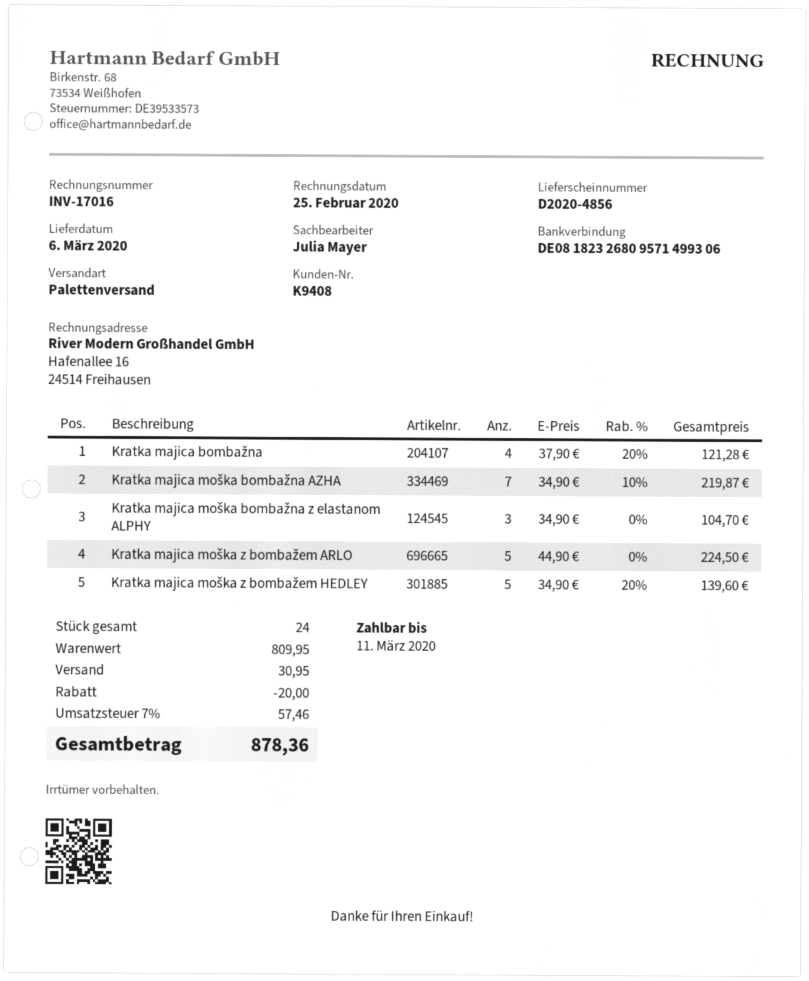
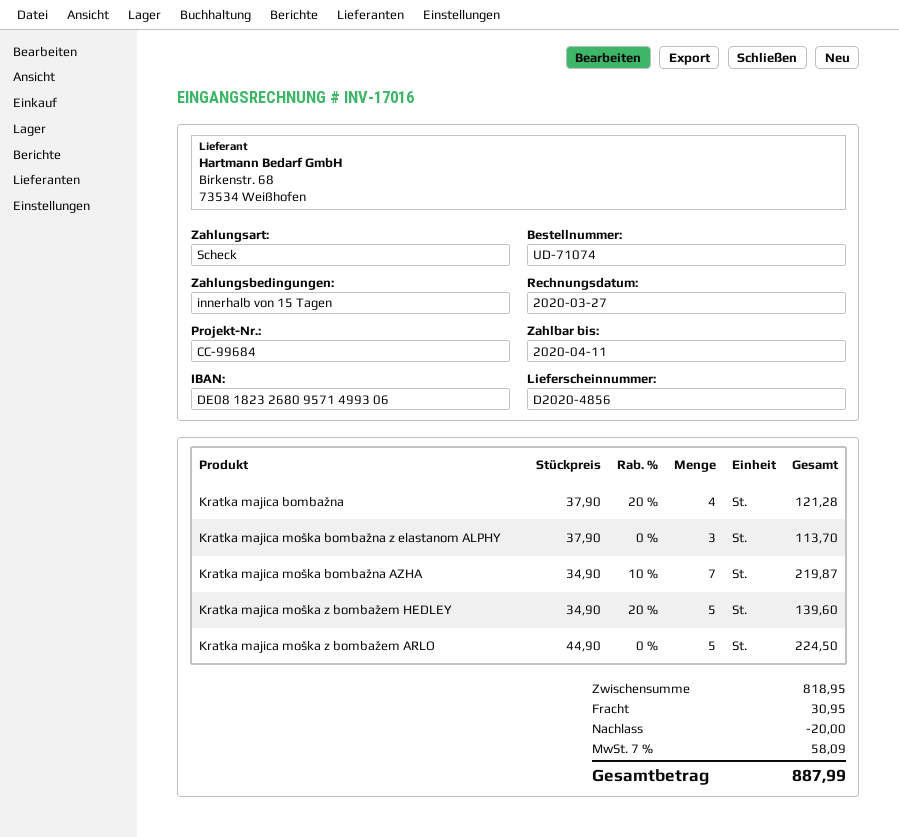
invoice date: 2020-02-25 -> 2020-03-27
due date: 2020-03-11 -> 2020-04-11
Kratka majica moška bombažna z elastanom ALPHY: 3 x 34.90 = 104.70 -> 3 x 37.90 = 113.70
subtotal: 809.95 -> 818.95
tax: 7% = 57.46 -> 7% = 58.09
total: 878.36 -> 887.99

